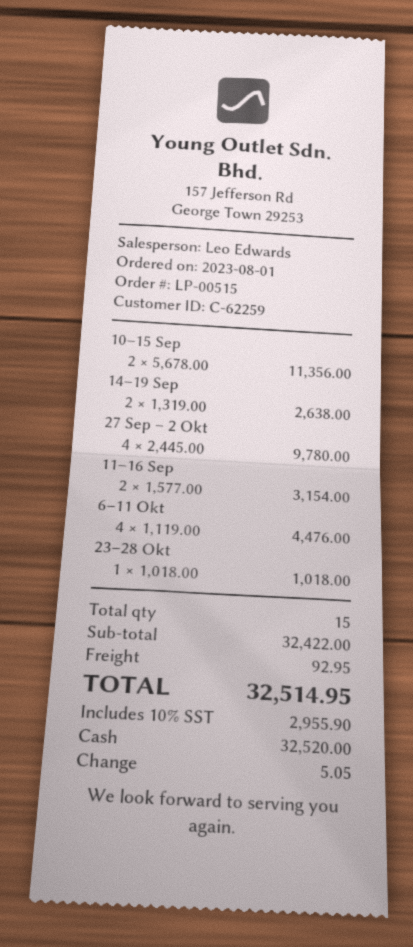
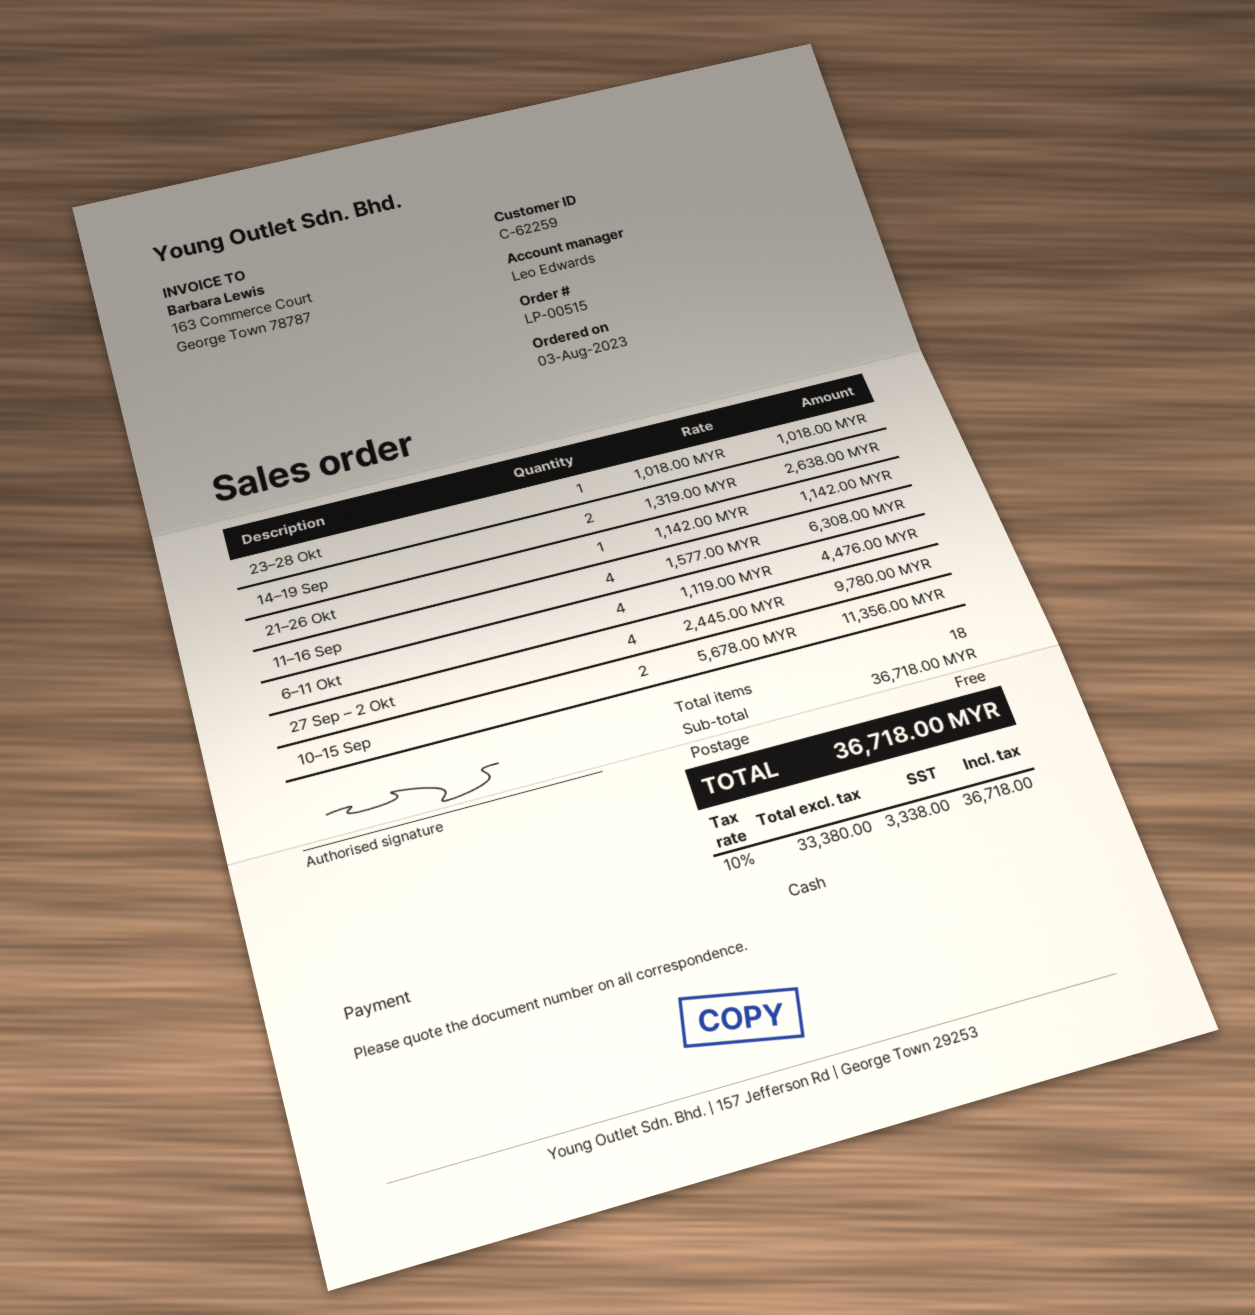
order date: 2023-08-01 -> 2023-08-03
11–16 Sep: 2 x 1577.00 = 3154.00 -> 4 x 1577.00 = 6308.00
21–26 Okt: none -> 1 x 1142.00 = 1142.00
total quantity: 15 -> 18
subtotal: 32422.00 -> 36718.00
shipping: 92.95 -> 0.00
tax: 10% = 2955.90 -> 10% = 3338.00
total: 32514.95 -> 36718.00

